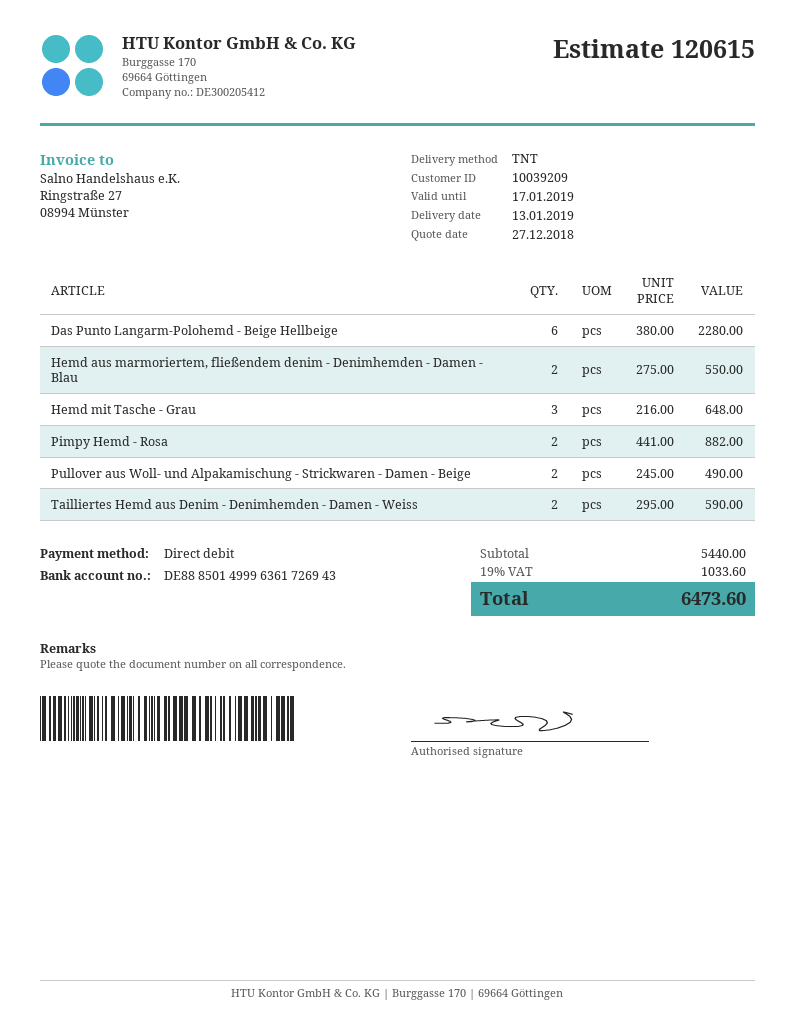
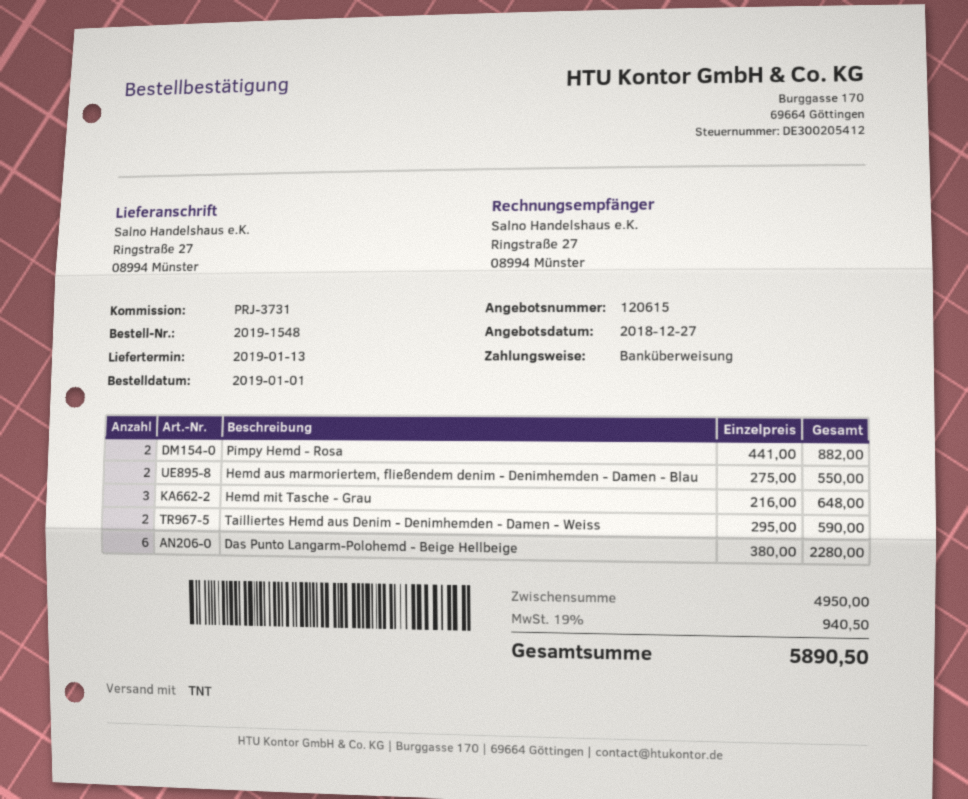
payment method: direct debit -> bank transfer
Pullover aus Woll- und Alpakamischung - Strickwaren - Damen - Beige: 2 x 245.00 = 490.00 -> none
subtotal: 5440.00 -> 4950.00
tax: 19% = 1033.60 -> 19% = 940.50
total: 6473.60 -> 5890.50

